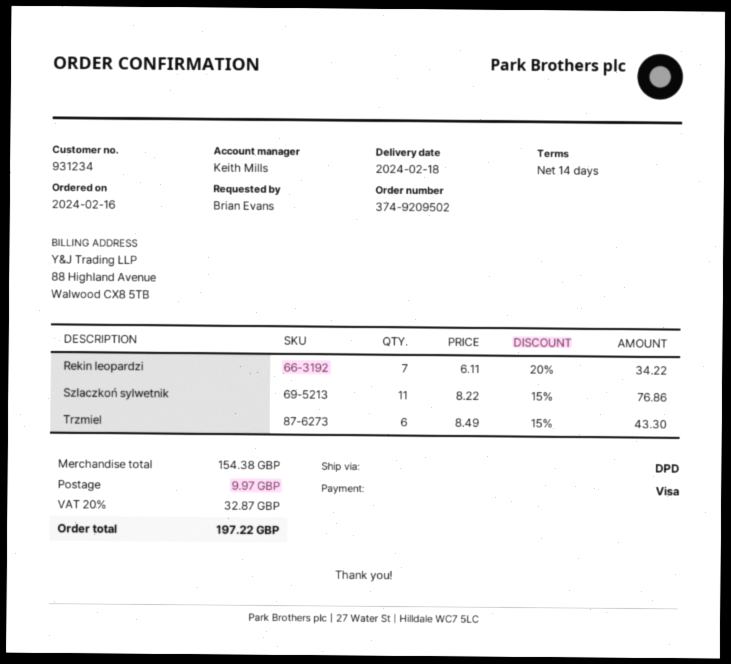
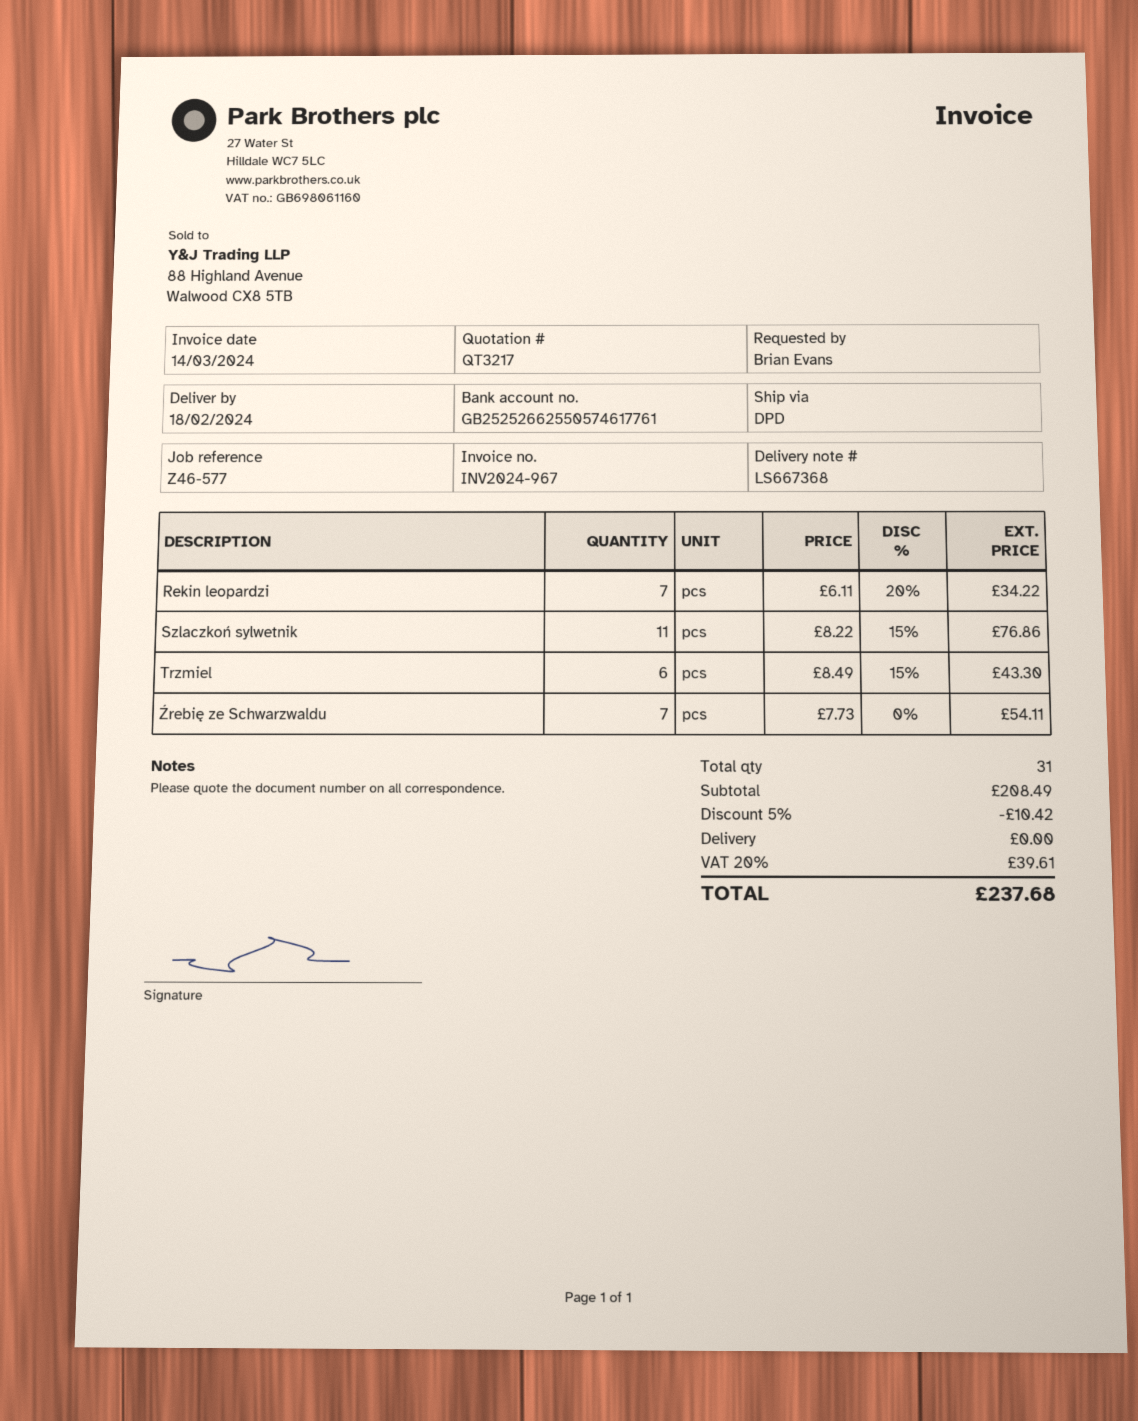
Źrebię ze Schwarzwaldu: none -> 7 x 7.73 = 54.11
subtotal: 154.38 -> 208.49
discount: none -> 5% = 10.42
shipping: 9.97 -> 0.00
tax: 20% = 32.87 -> 20% = 39.61
total: 197.22 -> 237.68

